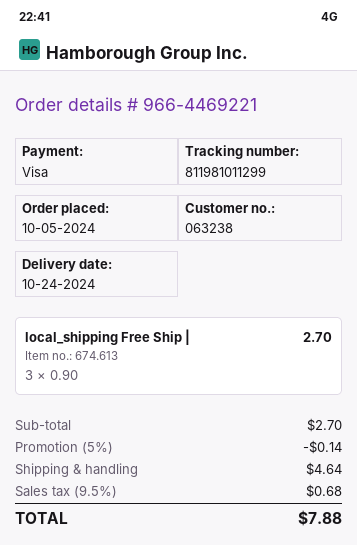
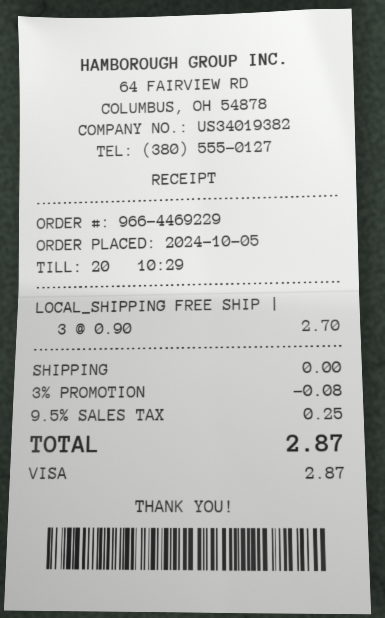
order number: 966-4469221 -> 966-4469229
discount: 5% = 0.14 -> 3% = 0.08
shipping: 4.64 -> 0.00
tax: 9.5% = 0.68 -> 9.5% = 0.25
total: 7.88 -> 2.87

